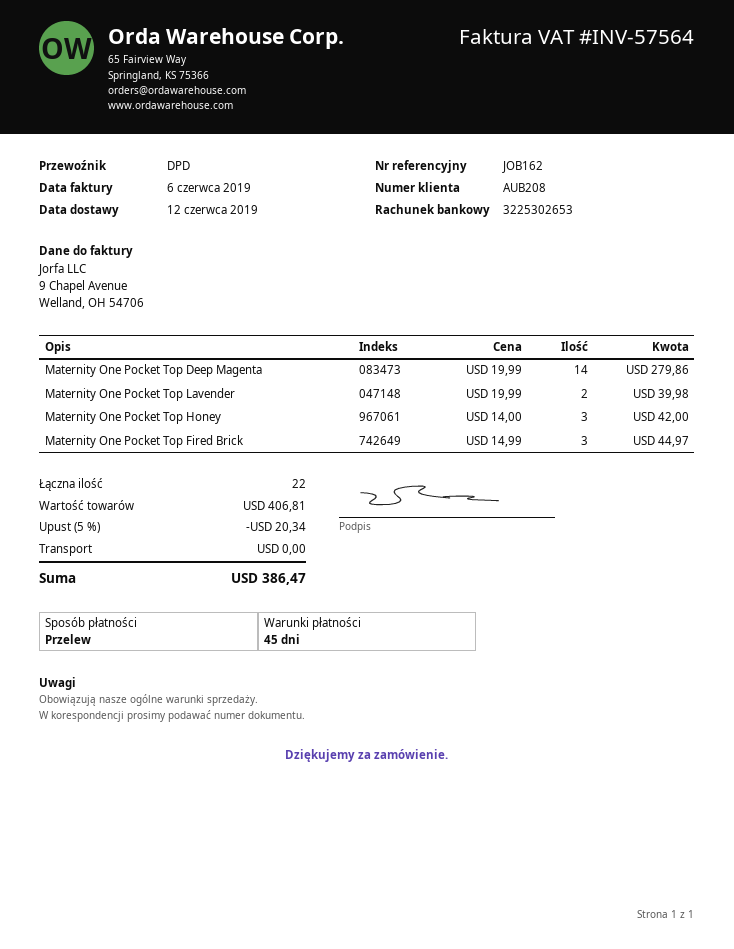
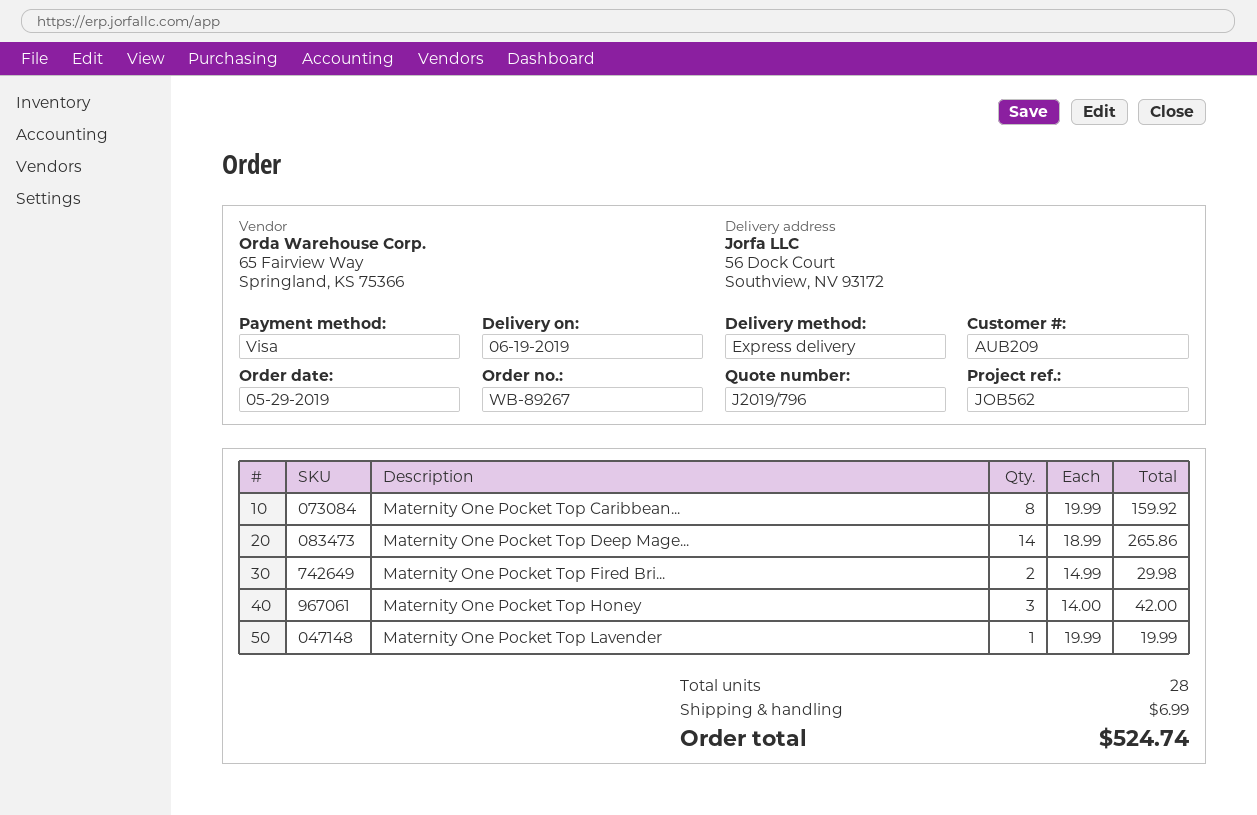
delivery date: 2019-06-12 -> 2019-06-19
customer number: AUB208 -> AUB209
reference: JOB162 -> JOB562
payment method: bank transfer -> Visa
shipping method: DPD -> express
Maternity One Pocket Top Deep Magenta: 14 x 19.99 = 279.86 -> 14 x 18.99 = 265.86
Maternity One Pocket Top Lavender: 2 x 19.99 = 39.98 -> 1 x 19.99 = 19.99
Maternity One Pocket Top Fired Brick: 3 x 14.99 = 44.97 -> 2 x 14.99 = 29.98
Maternity One Pocket Top Caribbean...: none -> 8 x 19.99 = 159.92
total quantity: 22 -> 28
discount: 5% = 20.34 -> none
shipping: 0.00 -> 6.99
total: 386.47 -> 524.74

